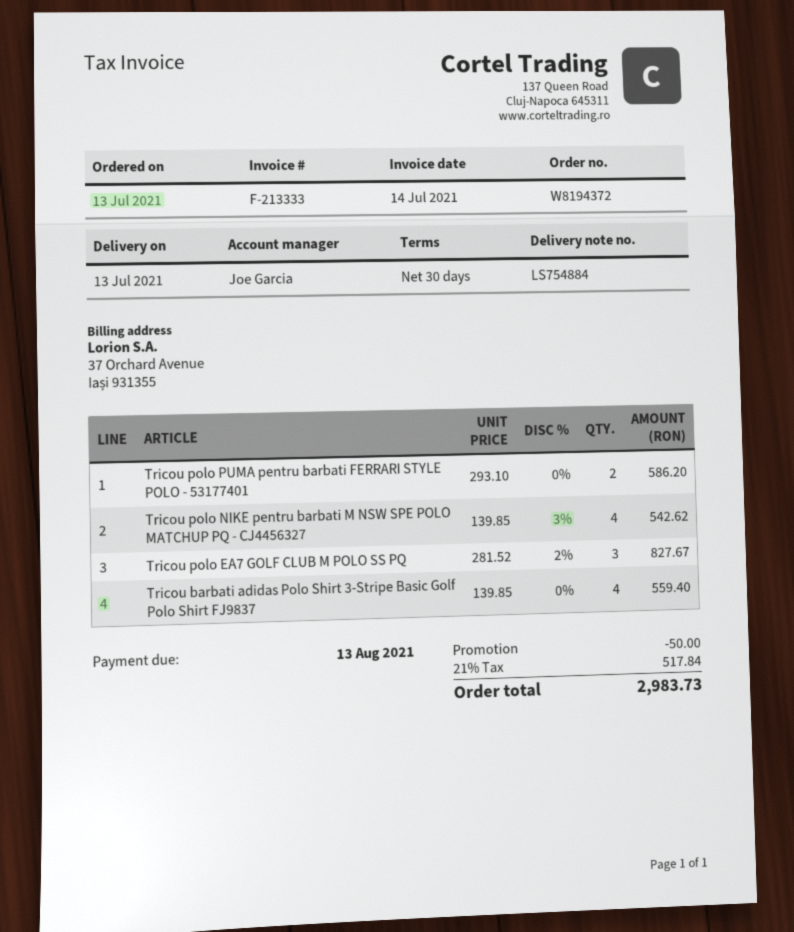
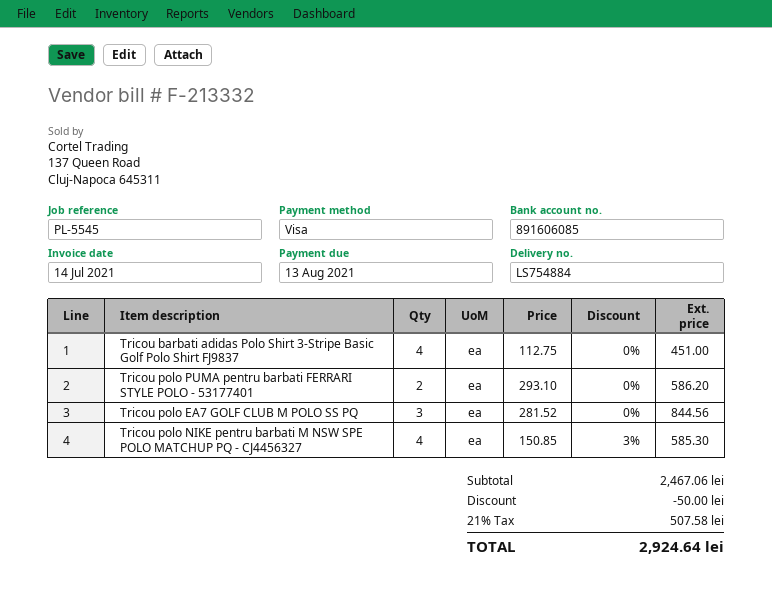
invoice number: F-213333 -> F-213332
Tricou polo NIKE pentru barbati M NSW SPE POLO MATCHUP PQ - CJ4456327: 4 x 139.85 - 3% = 542.62 -> 4 x 150.85 - 3% = 585.30
Tricou polo EA7 GOLF CLUB M POLO SS PQ: 3 x 281.52 - 2% = 827.67 -> 3 x 281.52 = 844.56
Tricou barbati adidas Polo Shirt 3-Stripe Basic Golf Polo Shirt FJ9837: 4 x 139.85 = 559.40 -> 4 x 112.75 = 451.00
tax: 21% = 517.84 -> 21% = 507.58
total: 2983.73 -> 2924.64

